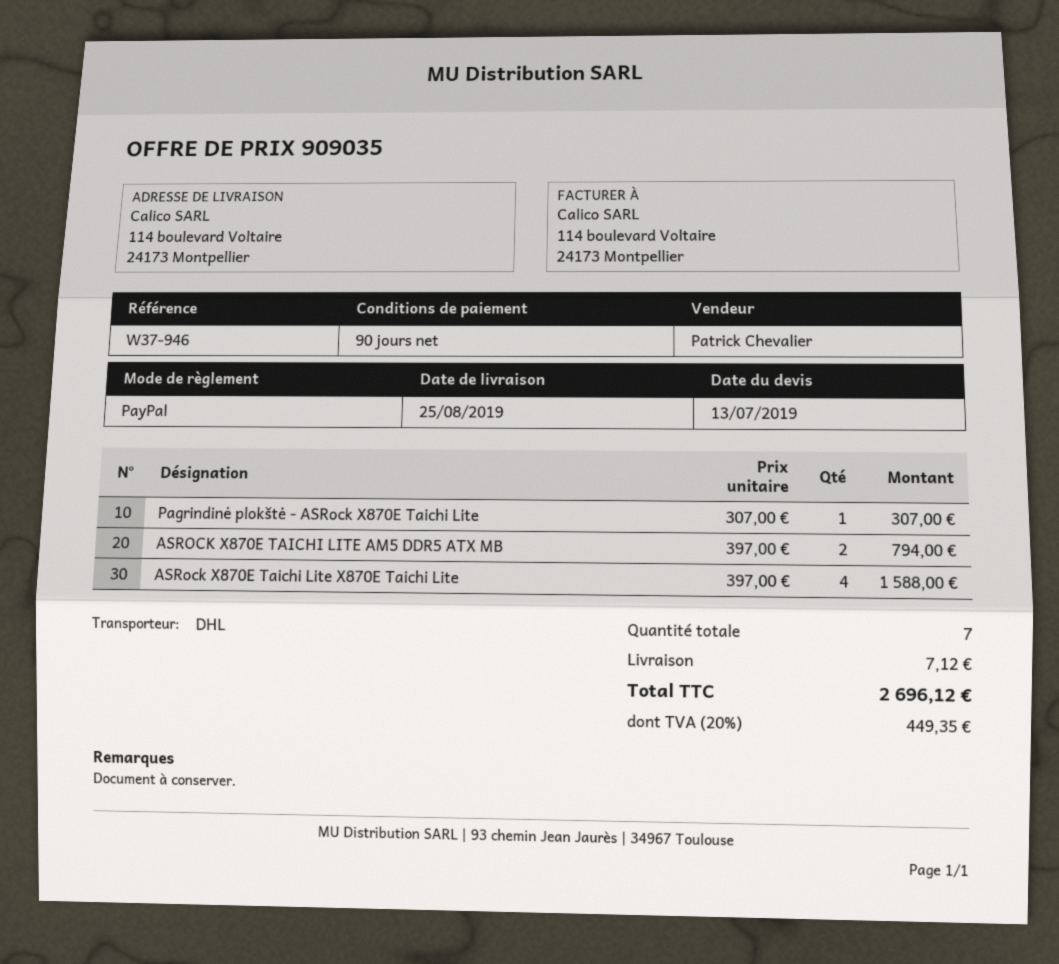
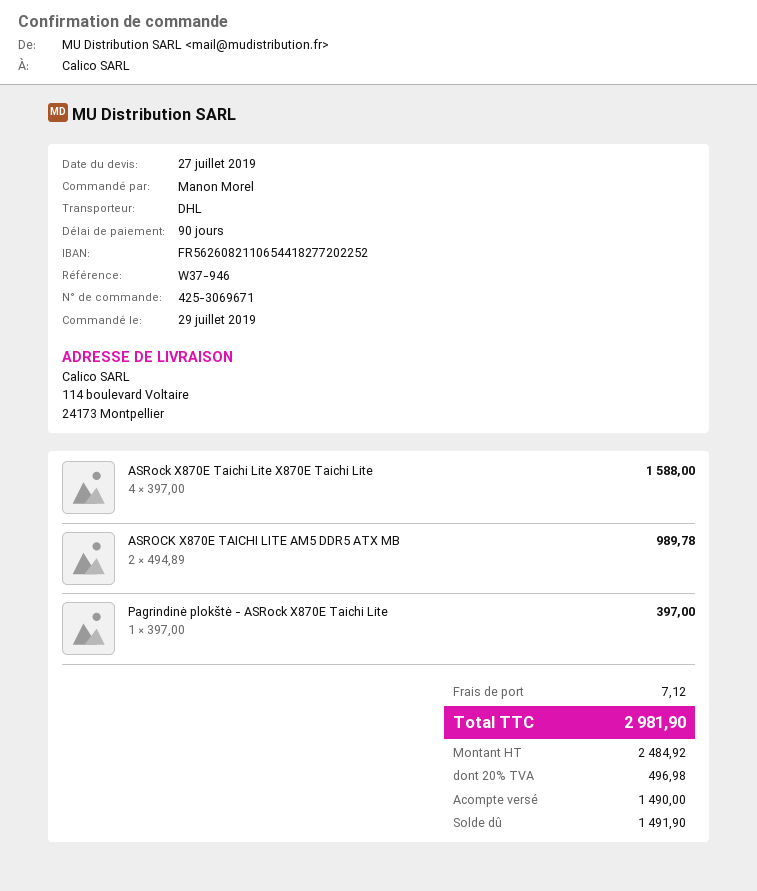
quote date: 2019-07-13 -> 2019-07-27
Pagrindinė plokštė - ASRock X870E Taichi Lite: 1 x 307.00 = 307.00 -> 1 x 397.00 = 397.00
ASROCK X870E TAICHI LITE AM5 DDR5 ATX MB: 2 x 397.00 = 794.00 -> 2 x 494.89 = 989.78
tax: 20% = 449.35 -> 20% = 496.98
total: 2696.12 -> 2981.90

